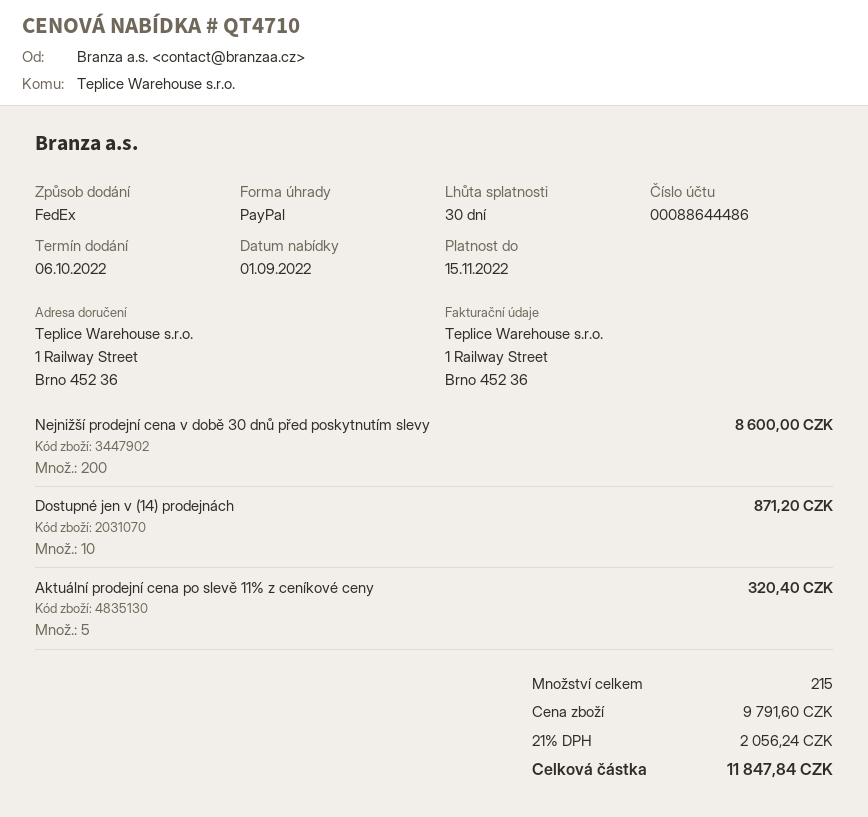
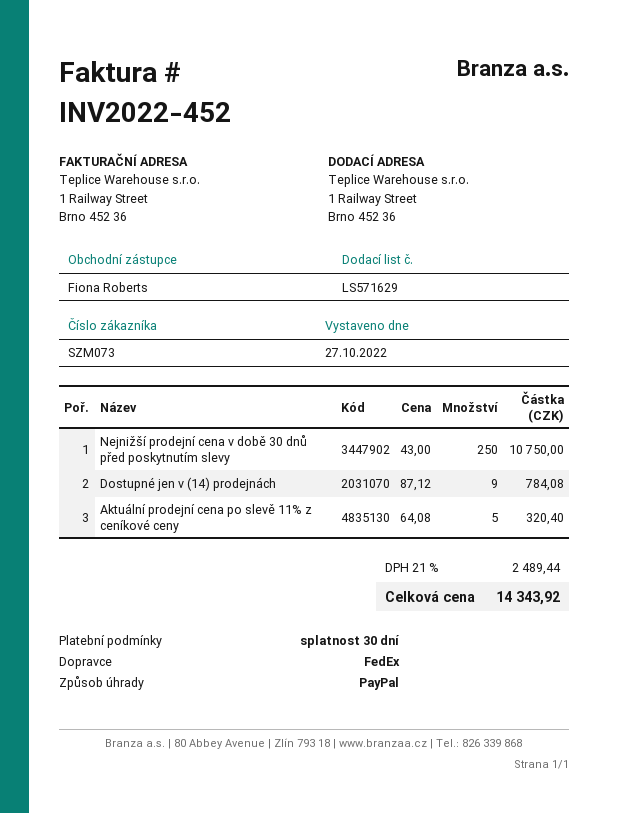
Nejnižší prodejní cena v době 30 dnů před poskytnutím slevy: 200 for 8600.00 -> 250 for 10750.00
Dostupné jen v (14) prodejnách: 10 for 871.20 -> 9 for 784.08
tax: 21% = 2056.24 -> 21% = 2489.44
total: 11847.84 -> 14343.92

